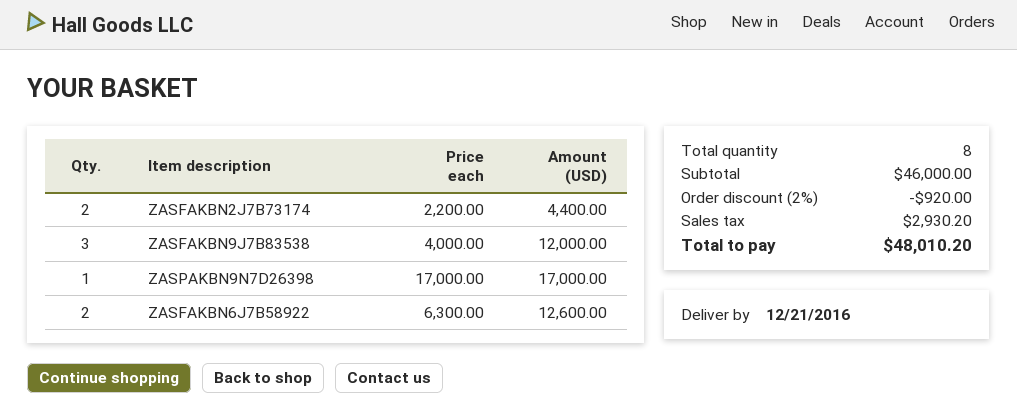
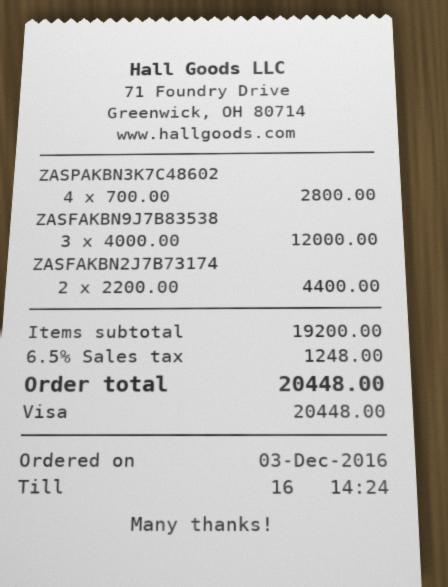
ZASPAKBN9N7D26398: 1 x 17000.00 = 17000.00 -> none
ZASFAKBN6J7B58922: 2 x 6300.00 = 12600.00 -> none
ZASPAKBN3K7C48602: none -> 4 x 700.00 = 2800.00
subtotal: 46000.00 -> 19200.00
discount: 2% = 920.00 -> none
tax: 2930.20 -> 1248.00
total: 48010.20 -> 20448.00

